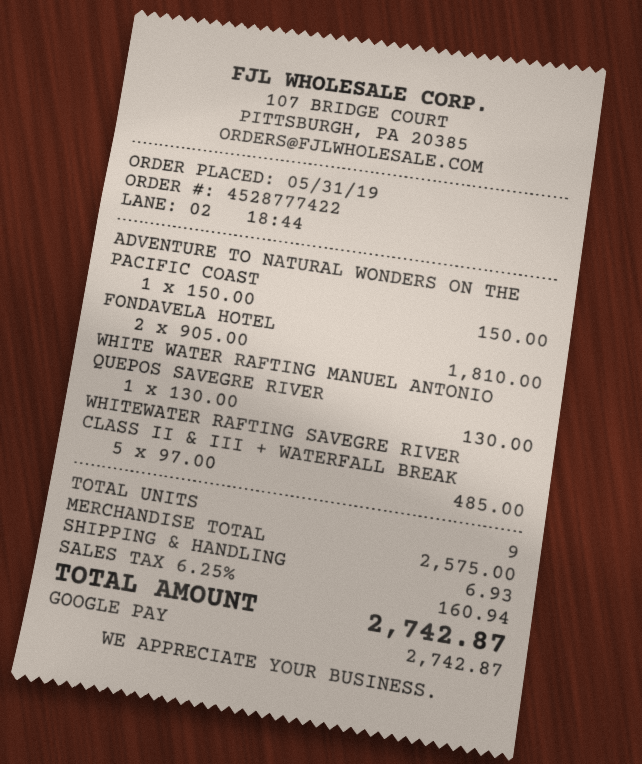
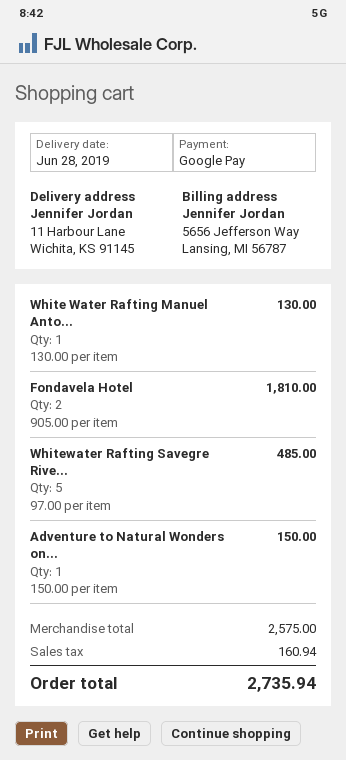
shipping: 6.93 -> none
total: 2742.87 -> 2735.94

